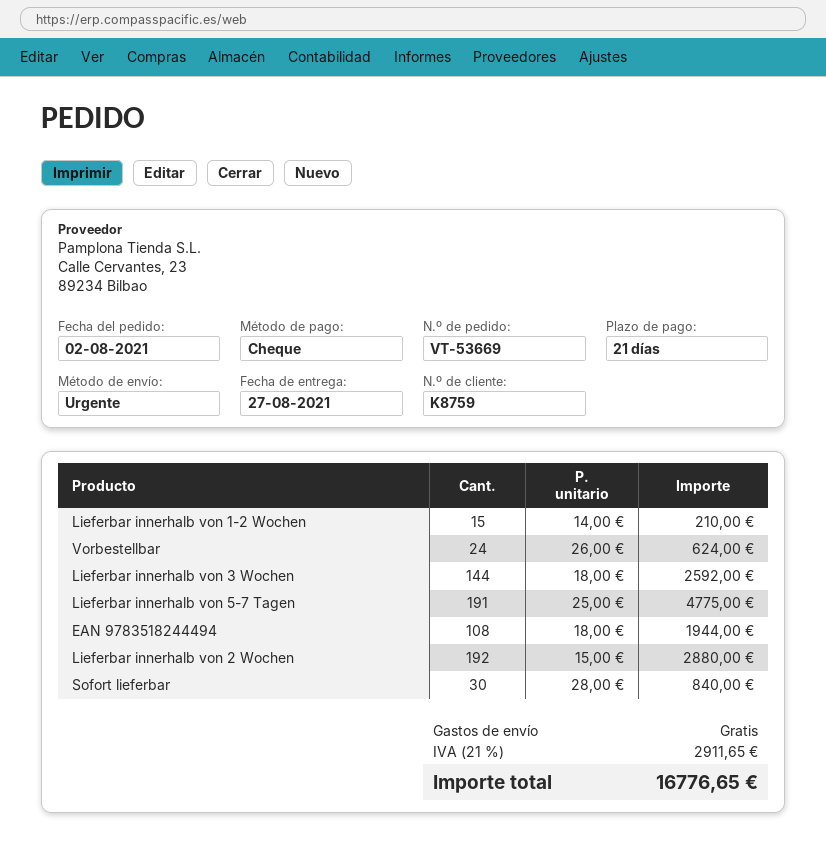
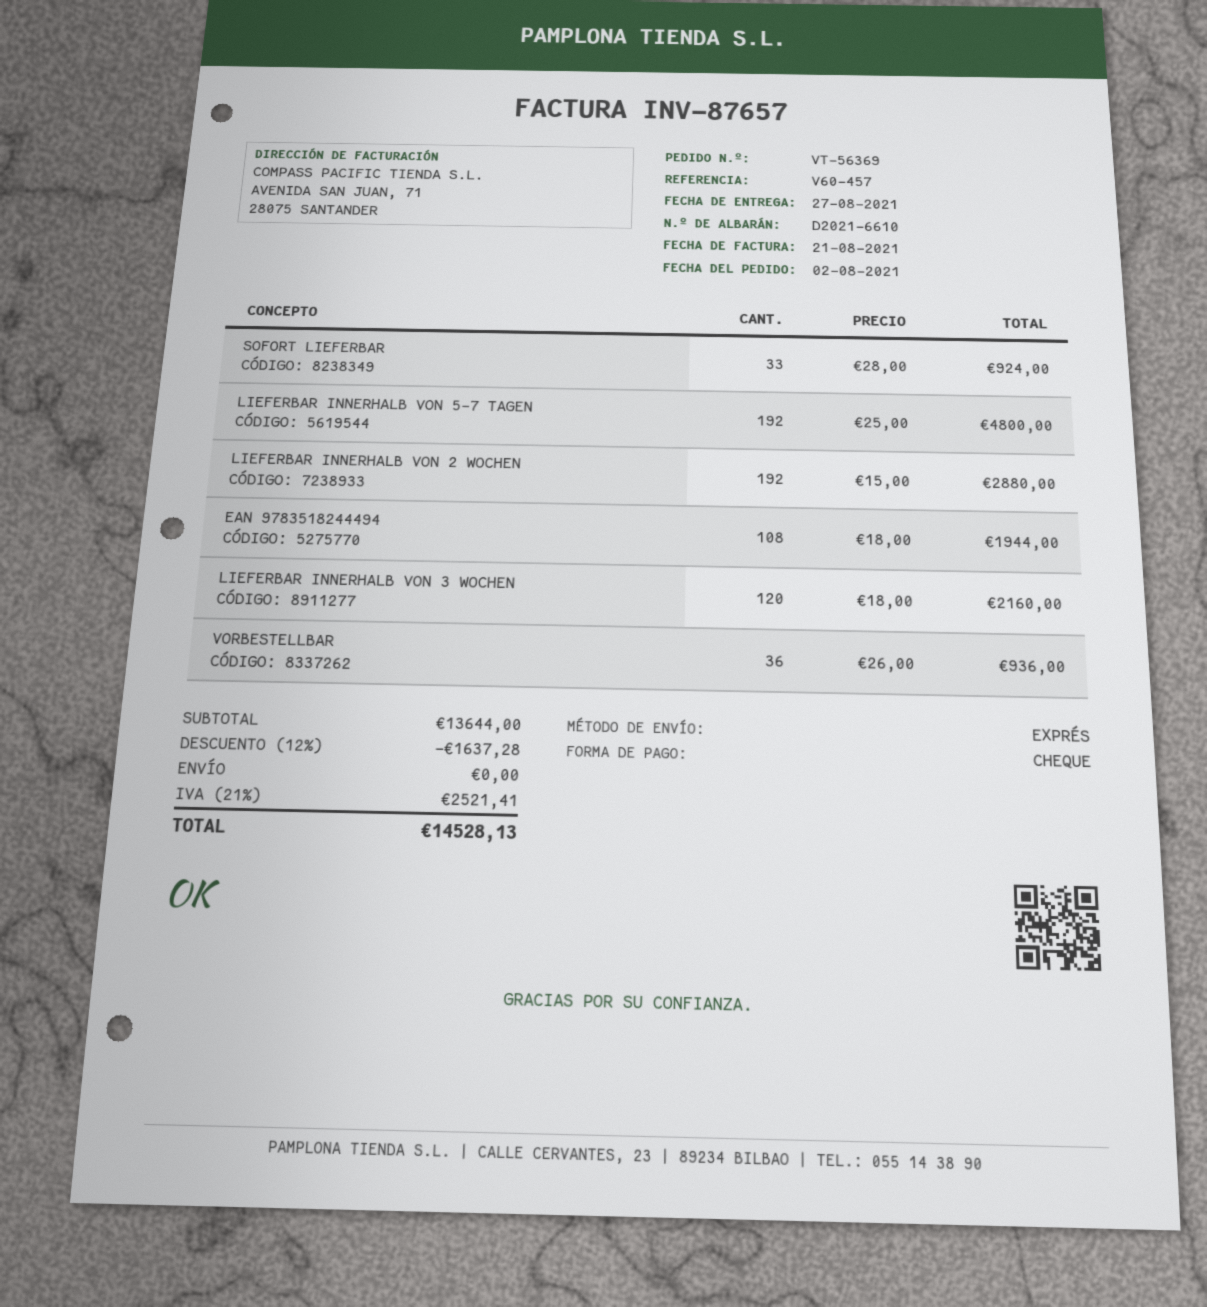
order number: VT-53669 -> VT-56369
Lieferbar innerhalb von 1-2 Wochen: 15 x 14.00 = 210.00 -> none
Vorbestellbar: 24 x 26.00 = 624.00 -> 36 x 26.00 = 936.00
Lieferbar innerhalb von 3 Wochen: 144 x 18.00 = 2592.00 -> 120 x 18.00 = 2160.00
Lieferbar innerhalb von 5-7 Tagen: 191 x 25.00 = 4775.00 -> 192 x 25.00 = 4800.00
Sofort lieferbar: 30 x 28.00 = 840.00 -> 33 x 28.00 = 924.00
discount: none -> 12% = 1637.28
tax: 21% = 2911.65 -> 21% = 2521.41
total: 16776.65 -> 14528.13

